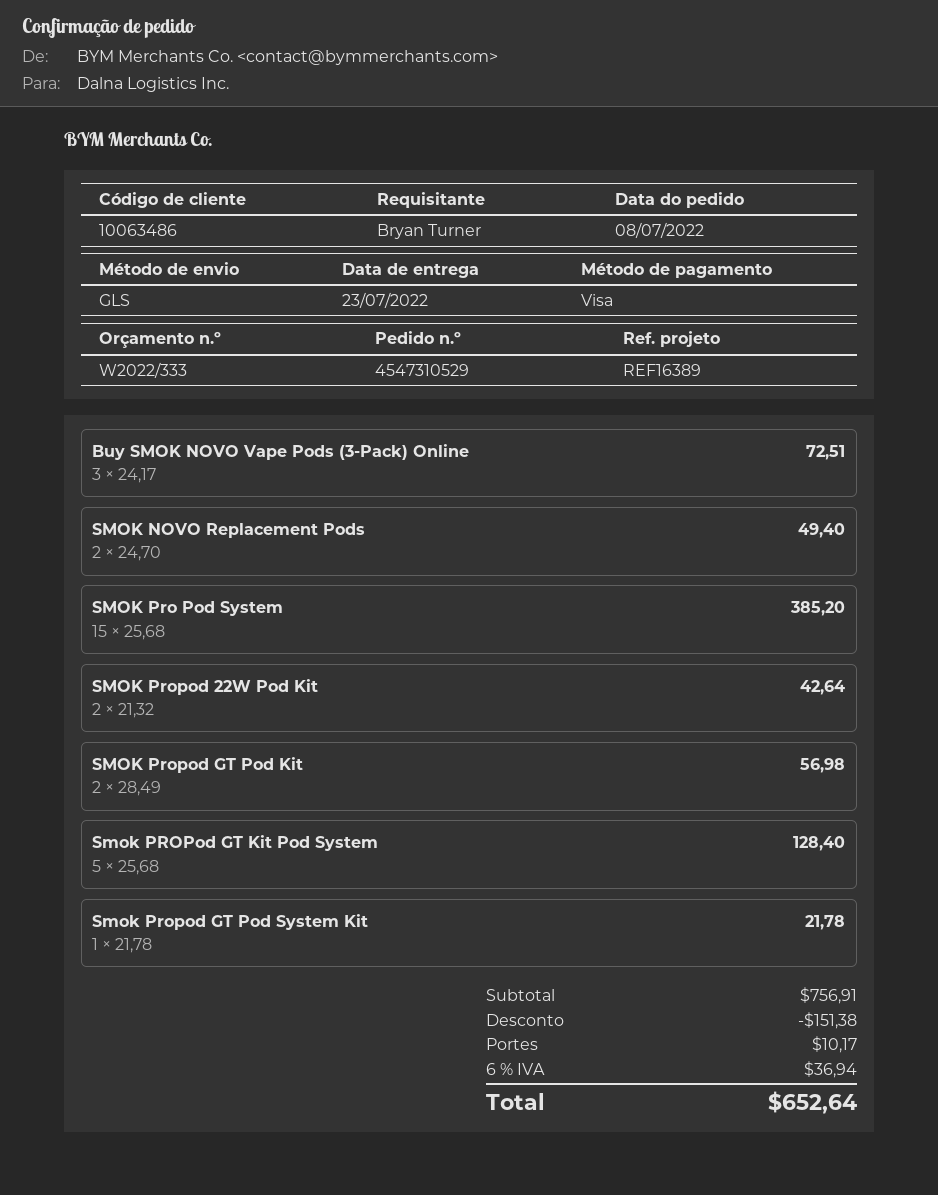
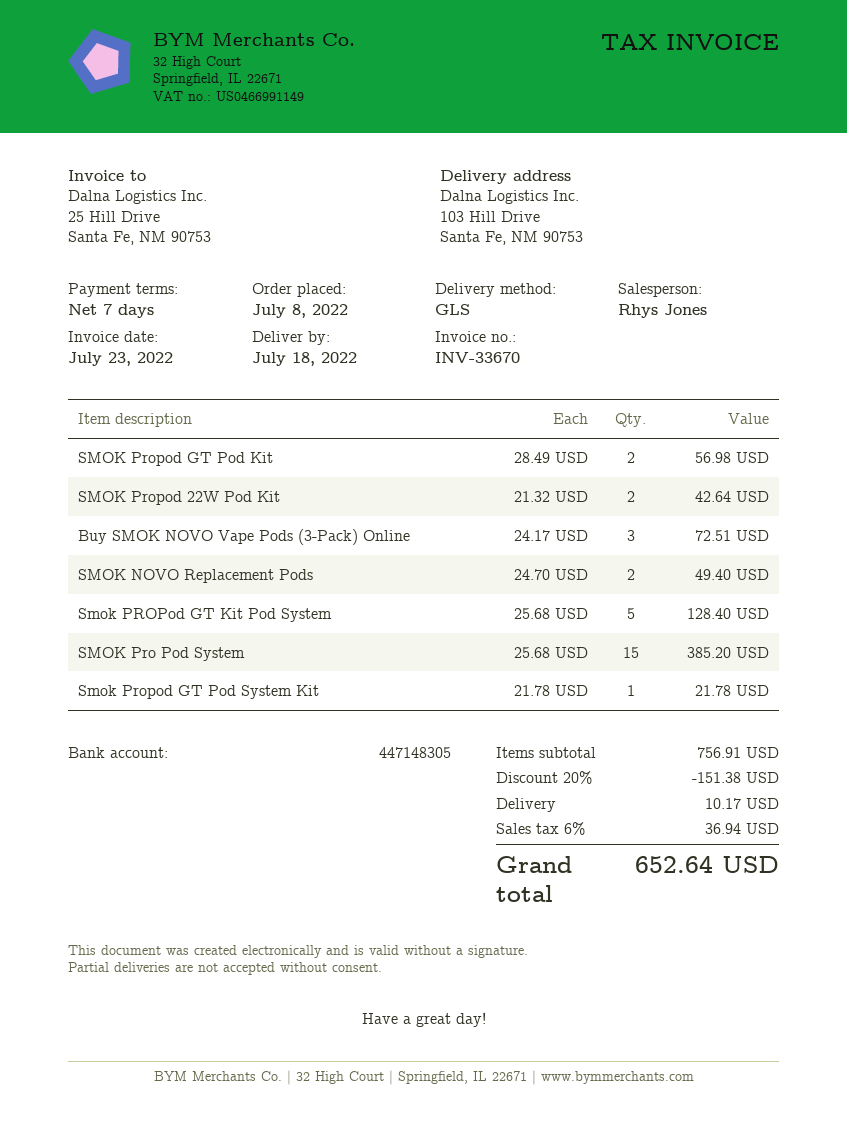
delivery date: 2022-07-23 -> 2022-07-18

